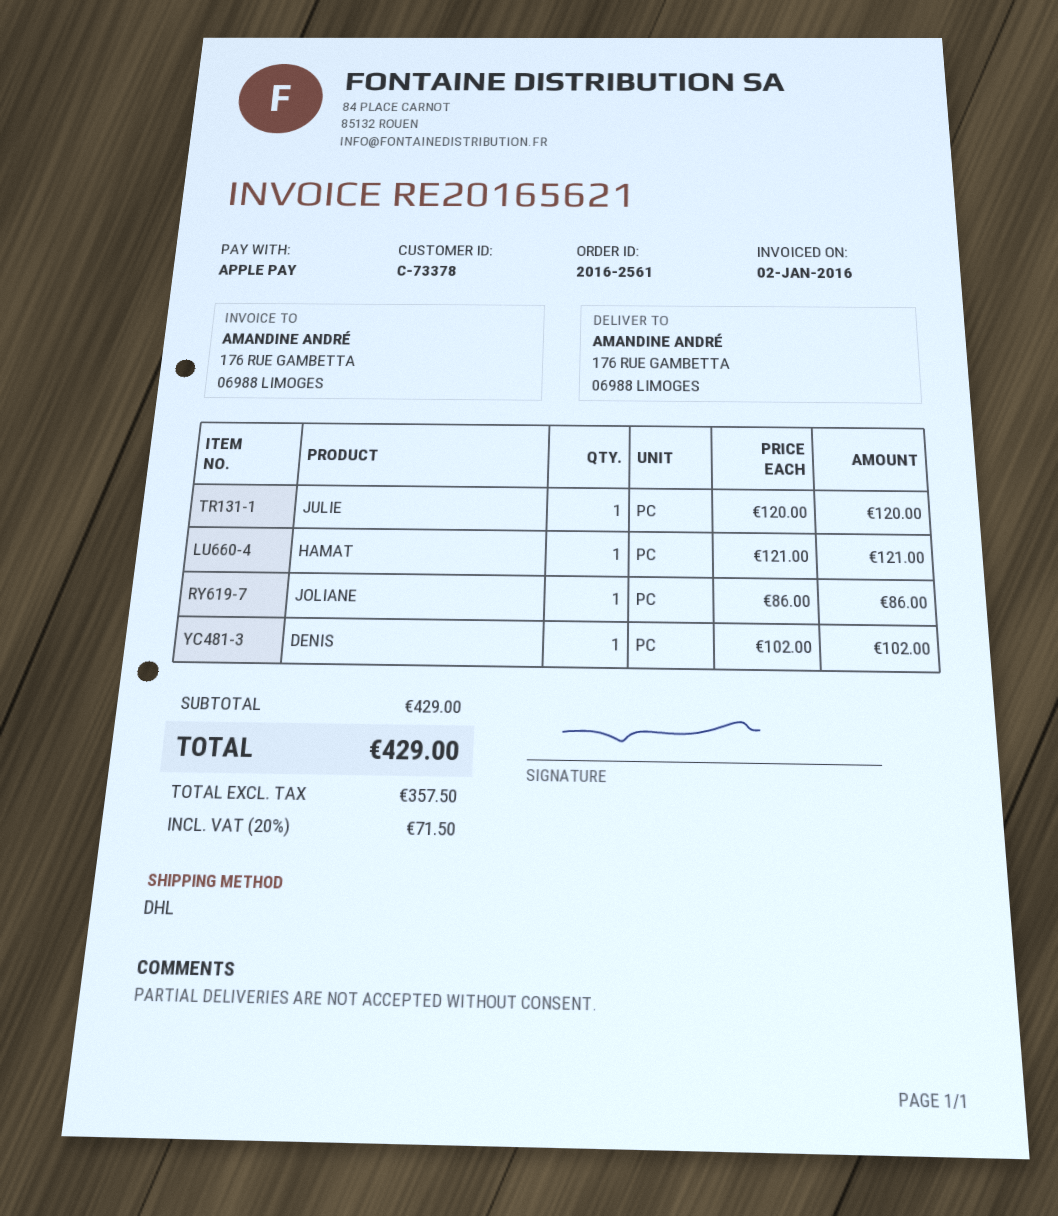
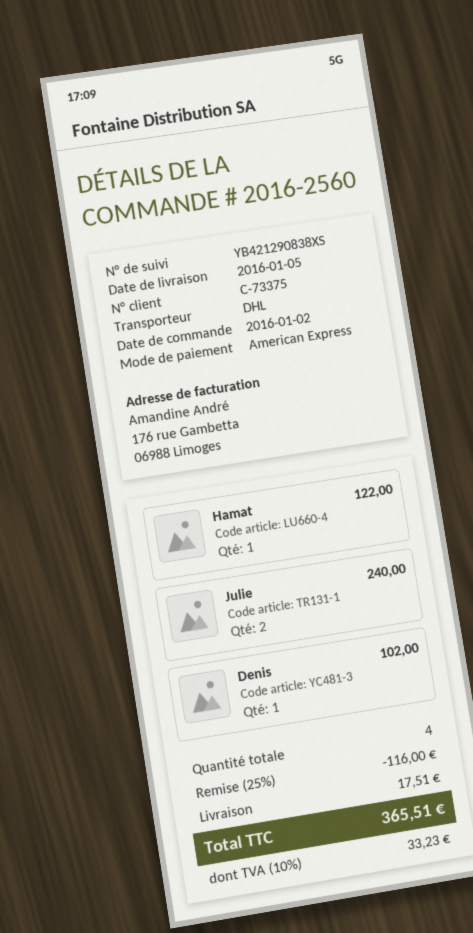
order number: 2016-2561 -> 2016-2560
customer number: C-73378 -> C-73375
payment method: Apple Pay -> American Express
JULIE: 1 for 120.00 -> 2 for 240.00
HAMAT: 1 for 121.00 -> 1 for 122.00
JOLIANE: 1 for 86.00 -> none
discount: none -> 25% = 116.00
shipping: none -> 17.51
tax: 20% = 71.50 -> 10% = 33.23
total: 429.00 -> 365.51

